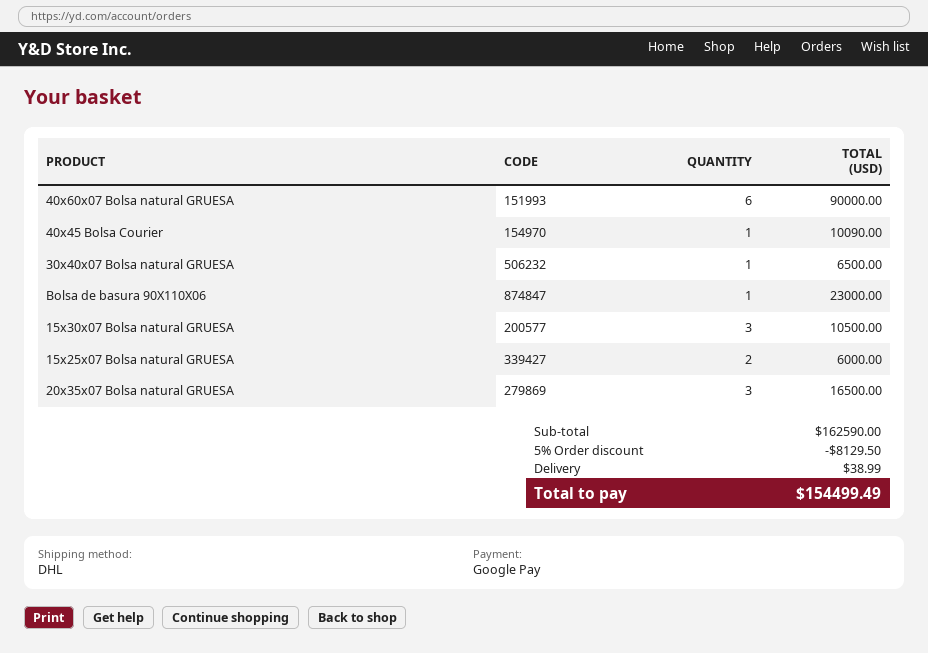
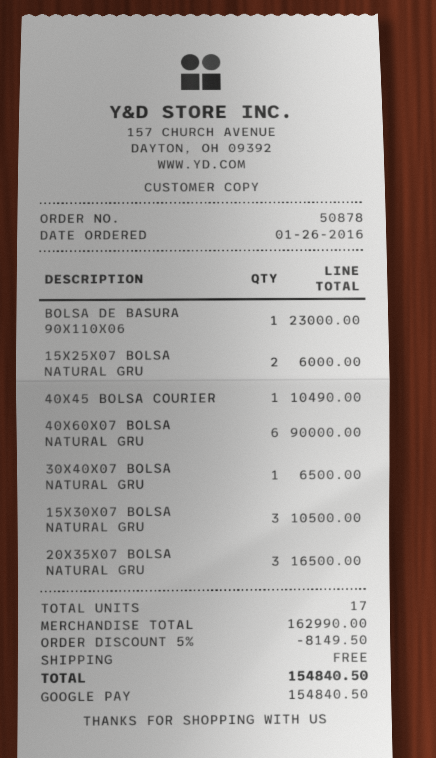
40x45 Bolsa Courier: 1 for 10090.00 -> 1 for 10490.00
subtotal: 162590.00 -> 162990.00
discount: 5% = 8129.50 -> 5% = 8149.50
shipping: 38.99 -> 0.00
total: 154499.49 -> 154840.50

